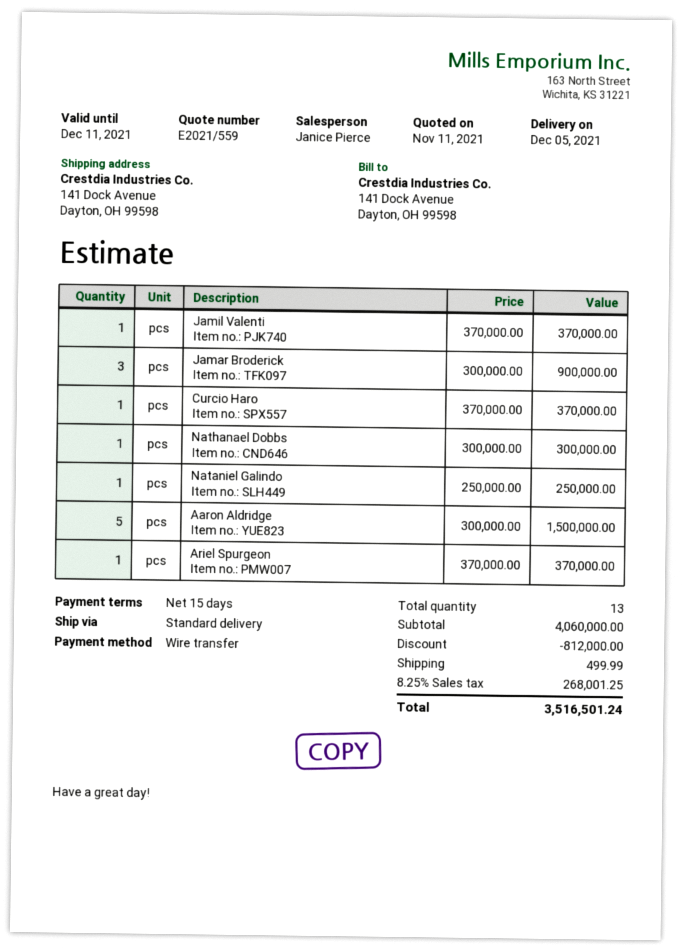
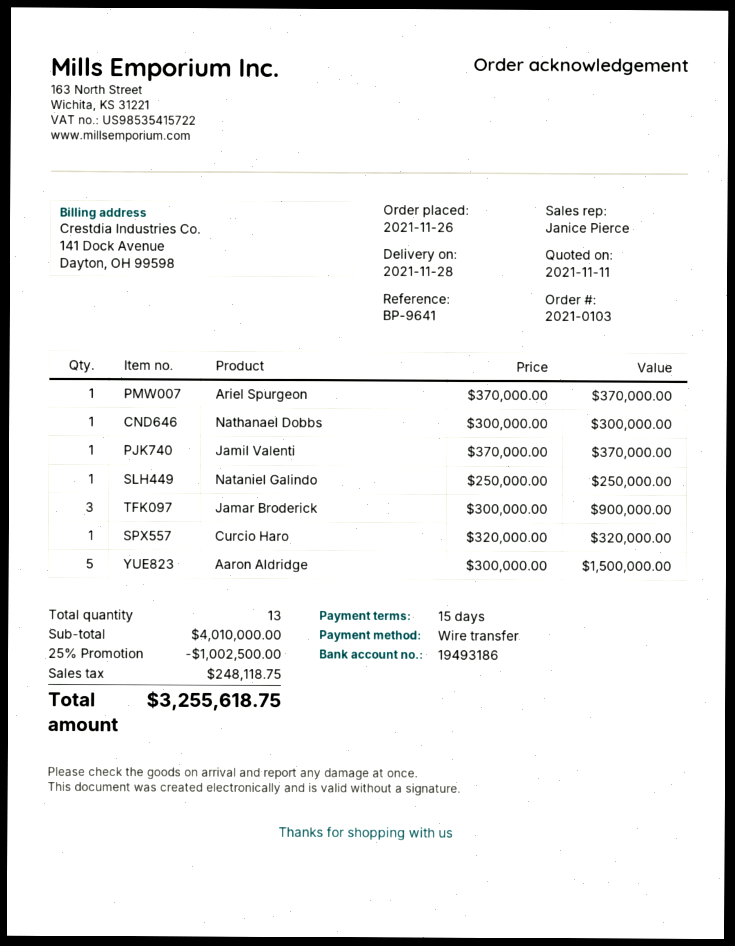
delivery date: 2021-12-05 -> 2021-11-28
Curcio Haro: 1 x 370000.00 = 370000.00 -> 1 x 320000.00 = 320000.00
subtotal: 4060000.00 -> 4010000.00
discount: 812000.00 -> 1002500.00
shipping: 499.99 -> none
tax: 268001.25 -> 248118.75
total: 3516501.24 -> 3255618.75

